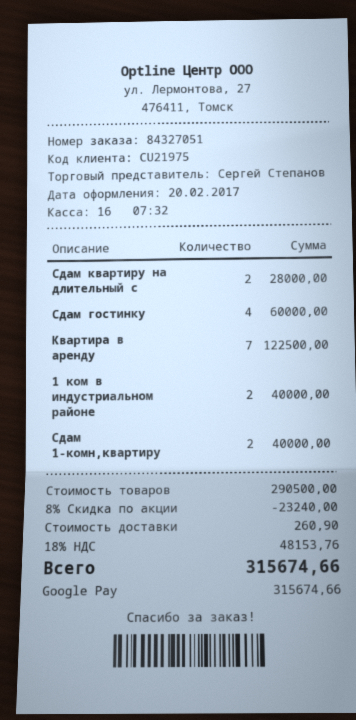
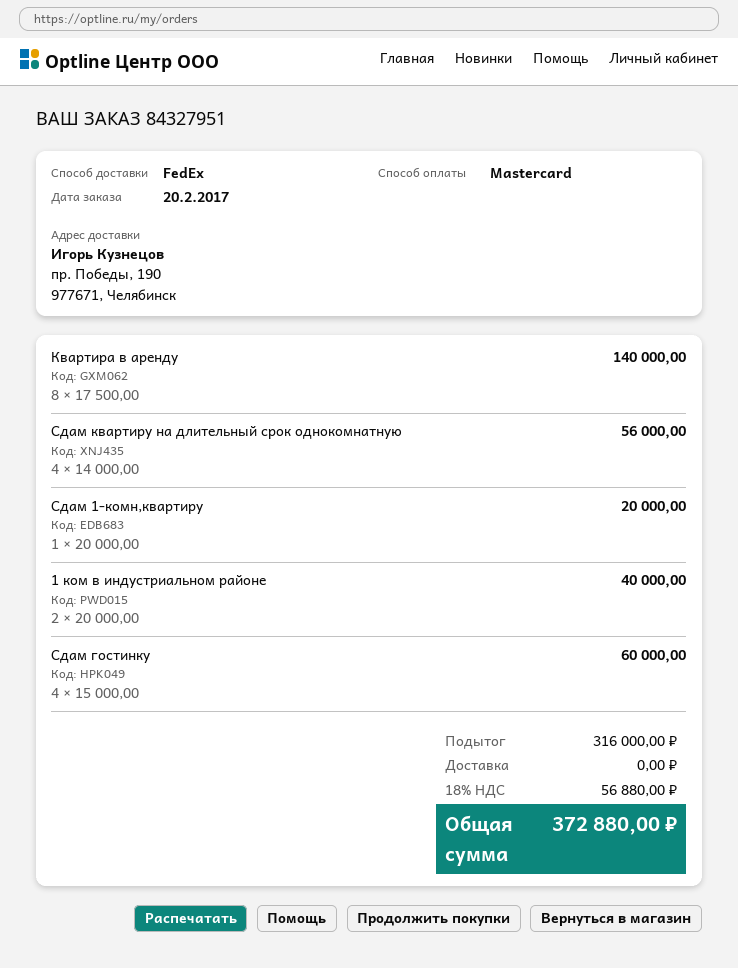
order number: 84327051 -> 84327951
payment method: Google Pay -> Mastercard
Сдам квартиру на длительный с: 2 for 28000.00 -> 4 for 56000.00
Квартира в аренду: 7 for 122500.00 -> 8 for 140000.00
Сдам 1-комн,квартиру: 2 for 40000.00 -> 1 for 20000.00
subtotal: 290500.00 -> 316000.00
discount: 8% = 23240.00 -> none
shipping: 260.90 -> 0.00
tax: 18% = 48153.76 -> 18% = 56880.00
total: 315674.66 -> 372880.00

